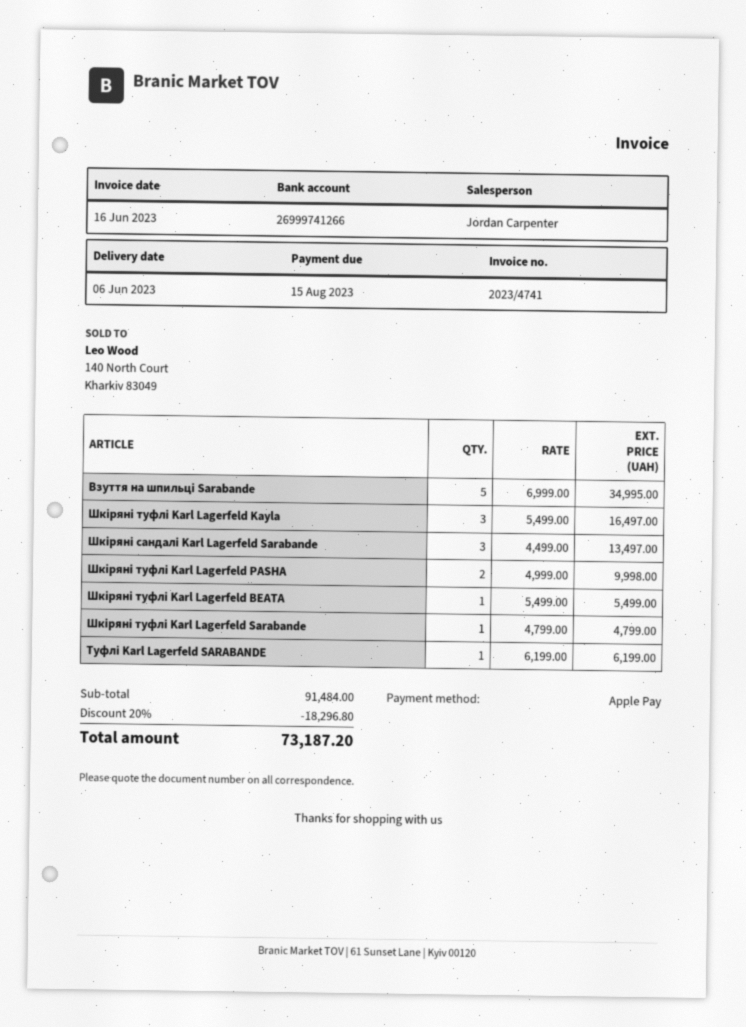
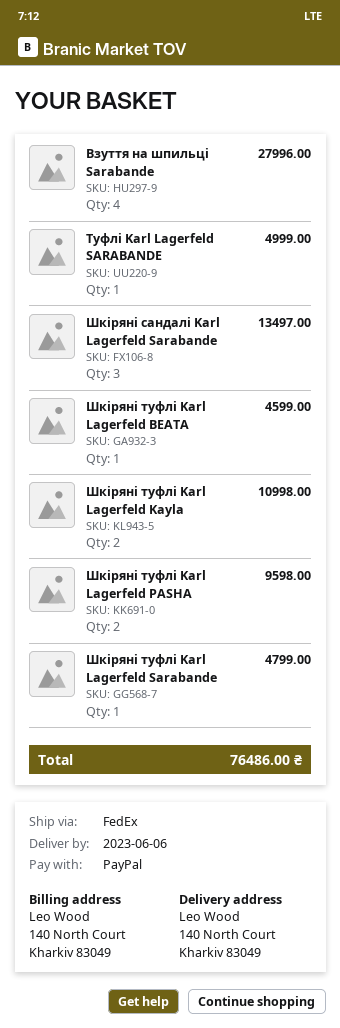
payment method: Apple Pay -> PayPal
Взуття на шпильці Sarabande: 5 for 34995.00 -> 4 for 27996.00
Шкіряні туфлі Karl Lagerfeld Kayla: 3 for 16497.00 -> 2 for 10998.00
Шкіряні туфлі Karl Lagerfeld PASHA: 2 for 9998.00 -> 2 for 9598.00
Шкіряні туфлі Karl Lagerfeld BEATA: 1 for 5499.00 -> 1 for 4599.00
Туфлі Karl Lagerfeld SARABANDE: 1 for 6199.00 -> 1 for 4999.00
discount: 20% = 18296.80 -> none
total: 73187.20 -> 76486.00

